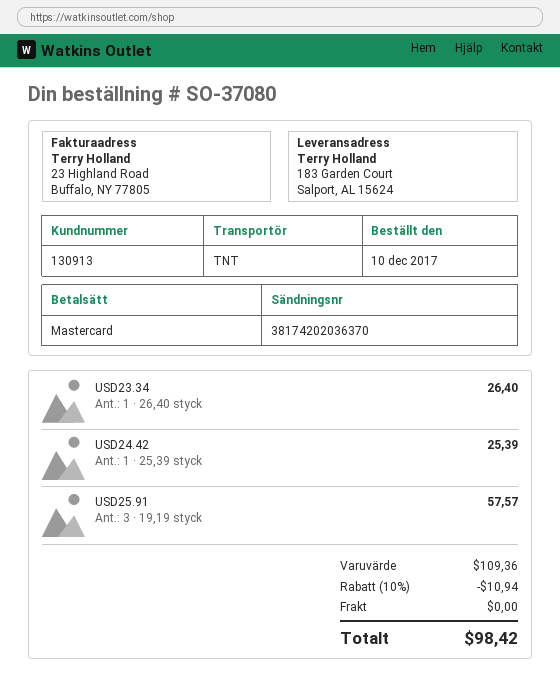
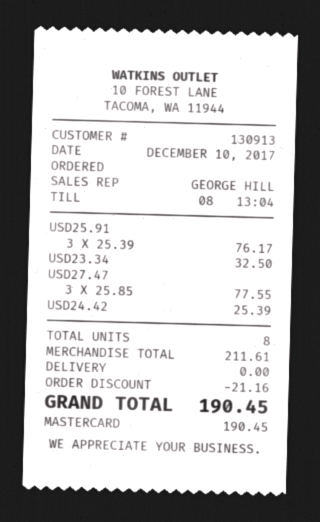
USD23.34: 1 x 26.40 = 26.40 -> 1 x 32.50 = 32.50
USD25.91: 3 x 19.19 = 57.57 -> 3 x 25.39 = 76.17
USD27.47: none -> 3 x 25.85 = 77.55
subtotal: 109.36 -> 211.61
discount: 10.94 -> 21.16
total: 98.42 -> 190.45

